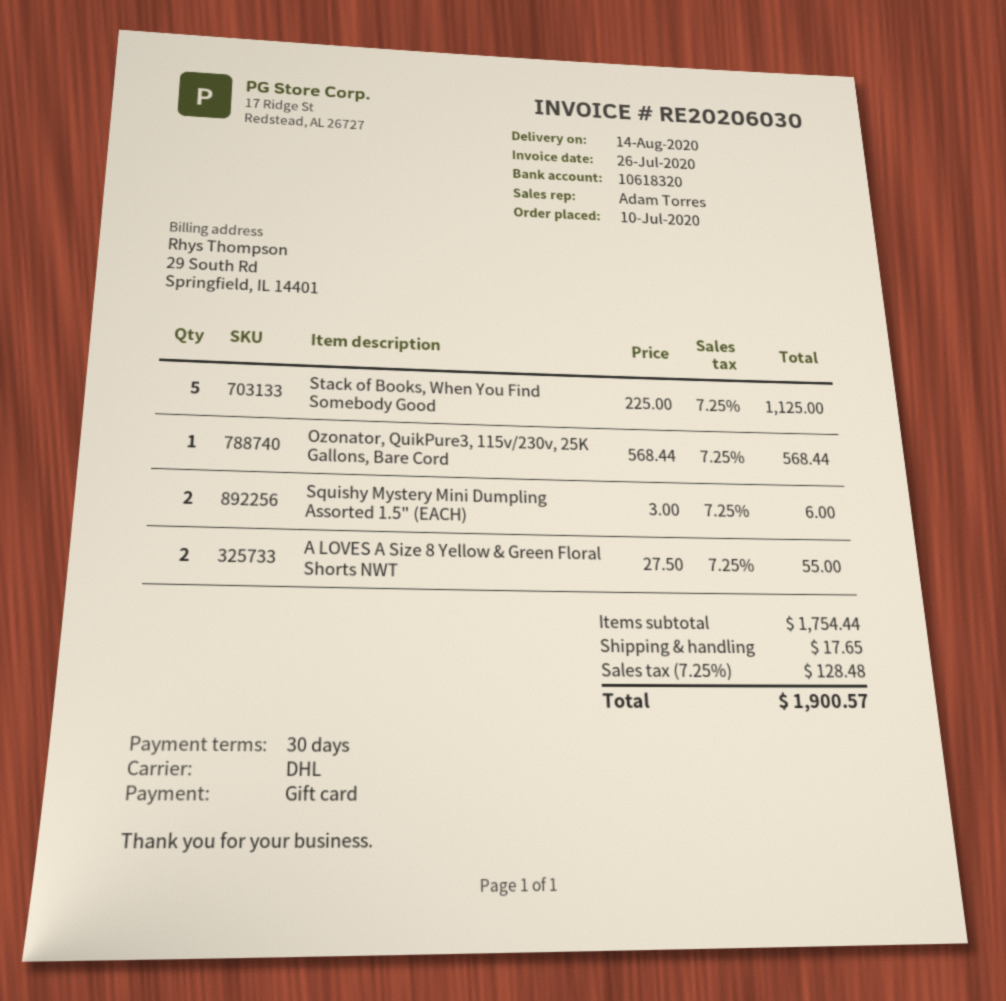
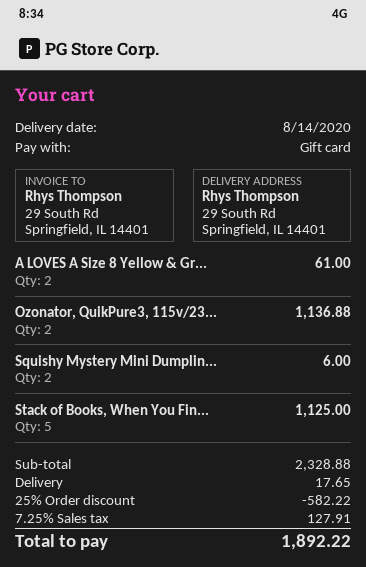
Ozonator, QuikPure3, 115v/230v, 25K Gallons, Bare Cord: 1 for 568.44 -> 2 for 1136.88
A LOVES A Size 8 Yellow & Green Floral Shorts NWT: 2 for 55.00 -> 2 for 61.00
subtotal: 1754.44 -> 2328.88
discount: none -> 25% = 582.22
tax: 7.25% = 128.48 -> 7.25% = 127.91
total: 1900.57 -> 1892.22

